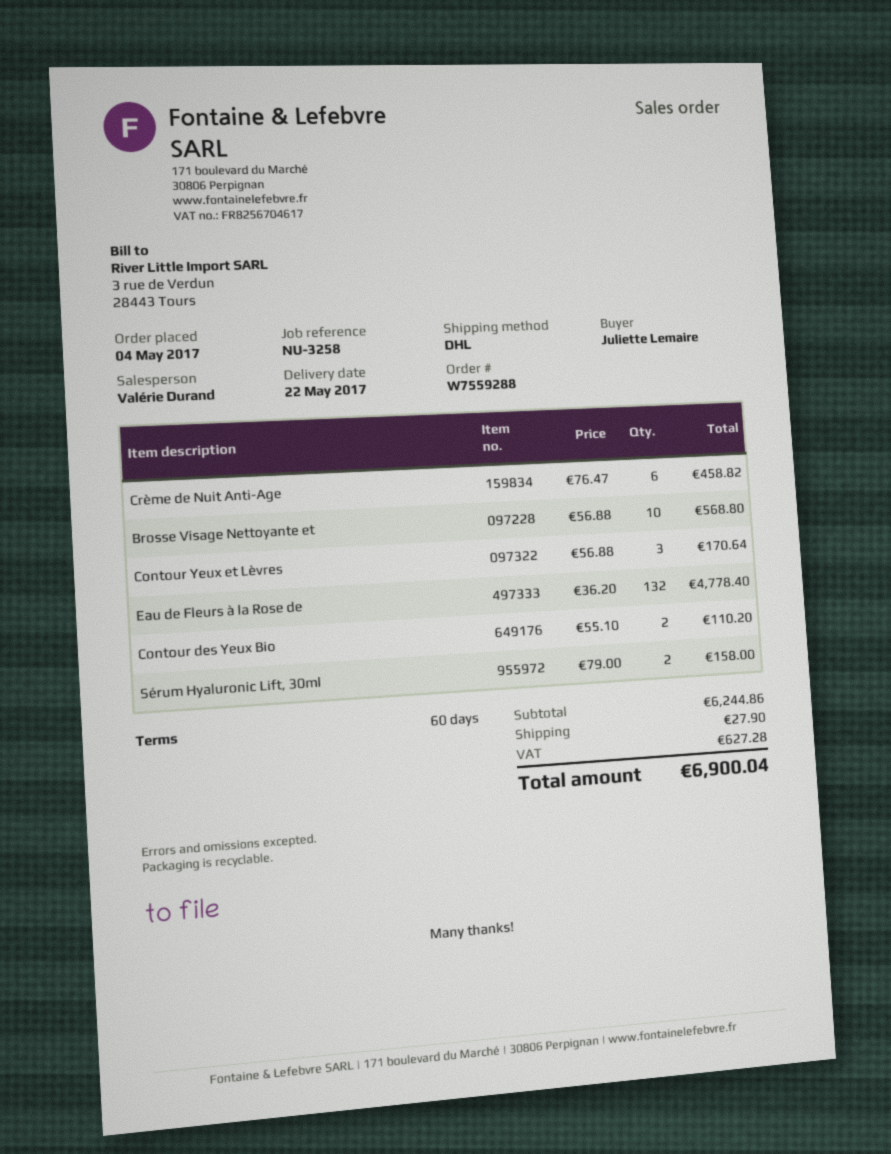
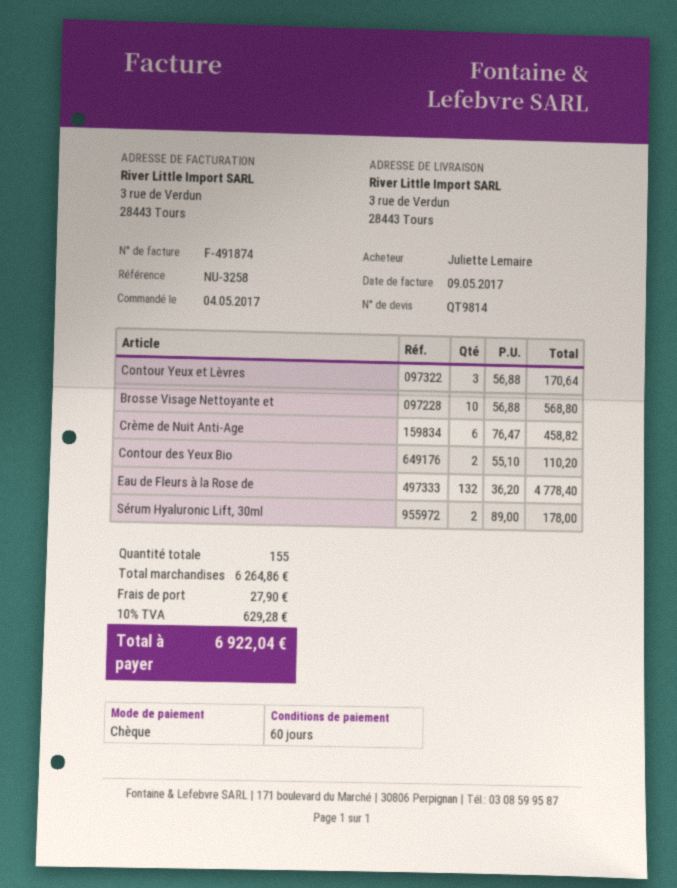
Sérum Hyaluronic Lift, 30ml: 2 x 79.00 = 158.00 -> 2 x 89.00 = 178.00
subtotal: 6244.86 -> 6264.86
tax: 627.28 -> 629.28
total: 6900.04 -> 6922.04

